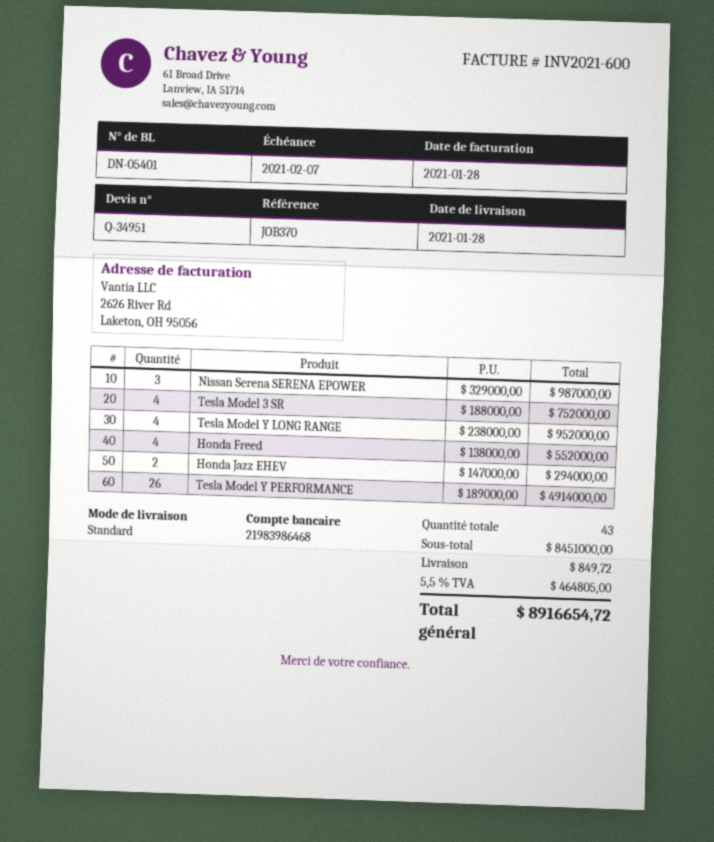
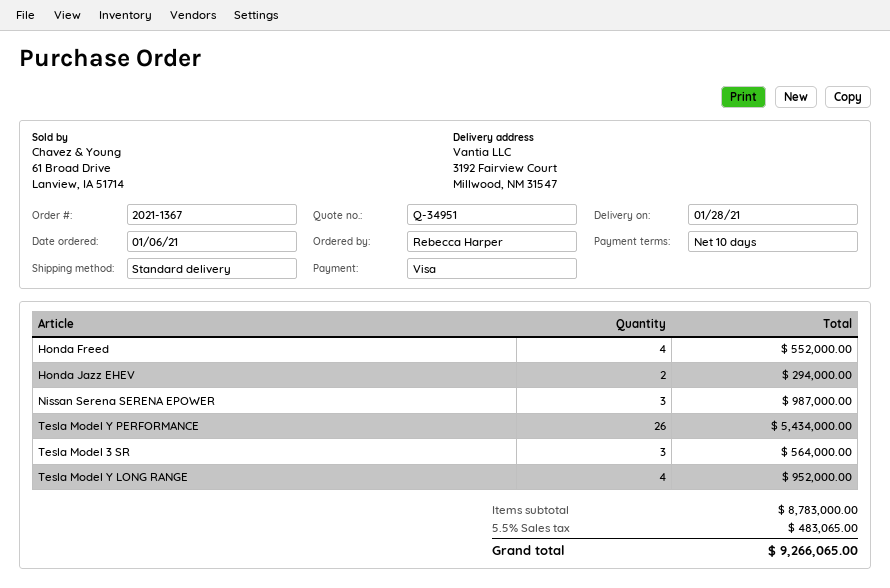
Tesla Model 3 SR: 4 for 752000.00 -> 3 for 564000.00
Tesla Model Y PERFORMANCE: 26 for 4914000.00 -> 26 for 5434000.00
subtotal: 8451000.00 -> 8783000.00
shipping: 849.72 -> none
tax: 5.5% = 464805.00 -> 5.5% = 483065.00
total: 8916654.72 -> 9266065.00

